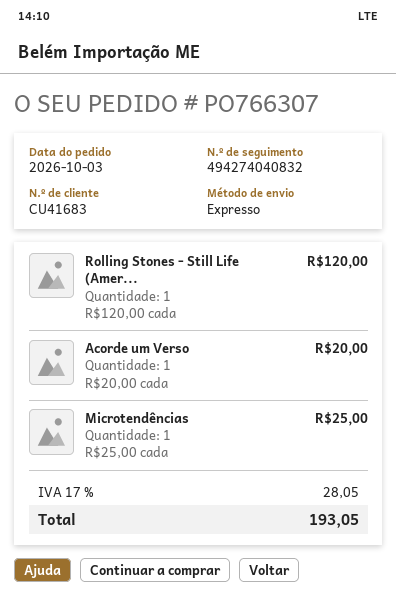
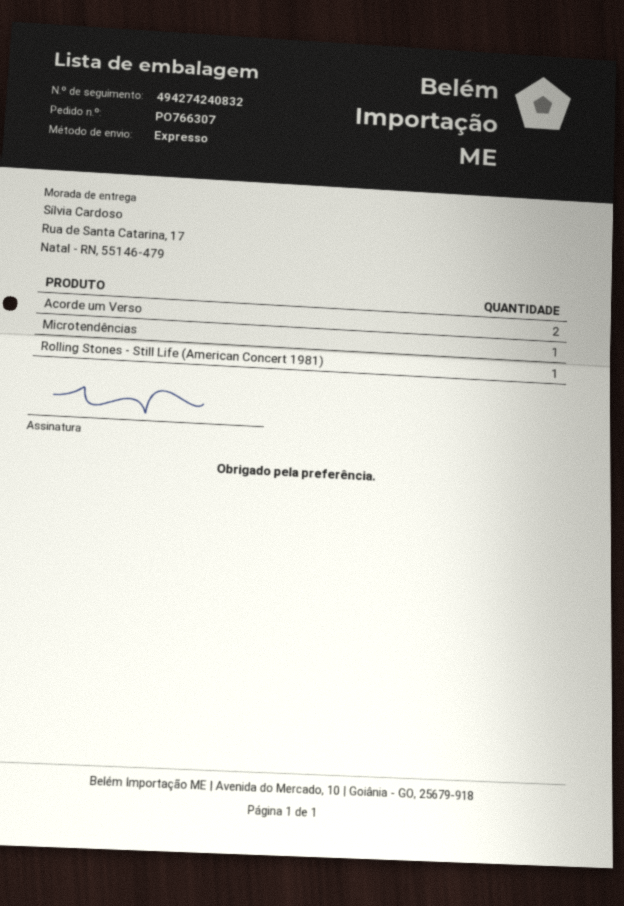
tracking number: 494274040832 -> 494274240832
Acorde um Verso: 1 -> 2

